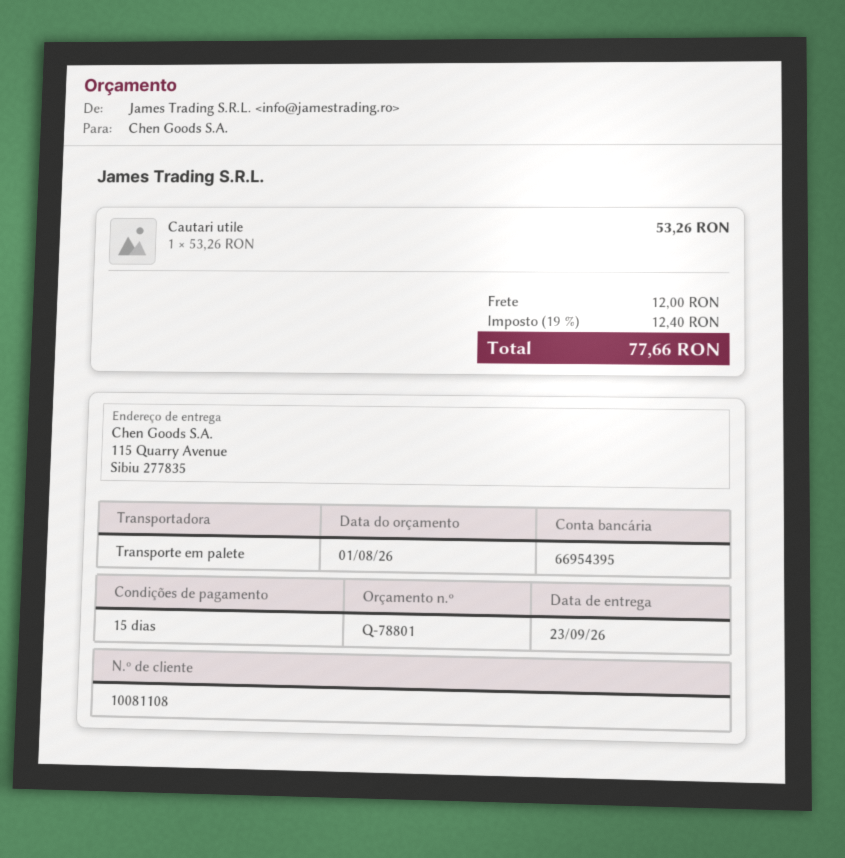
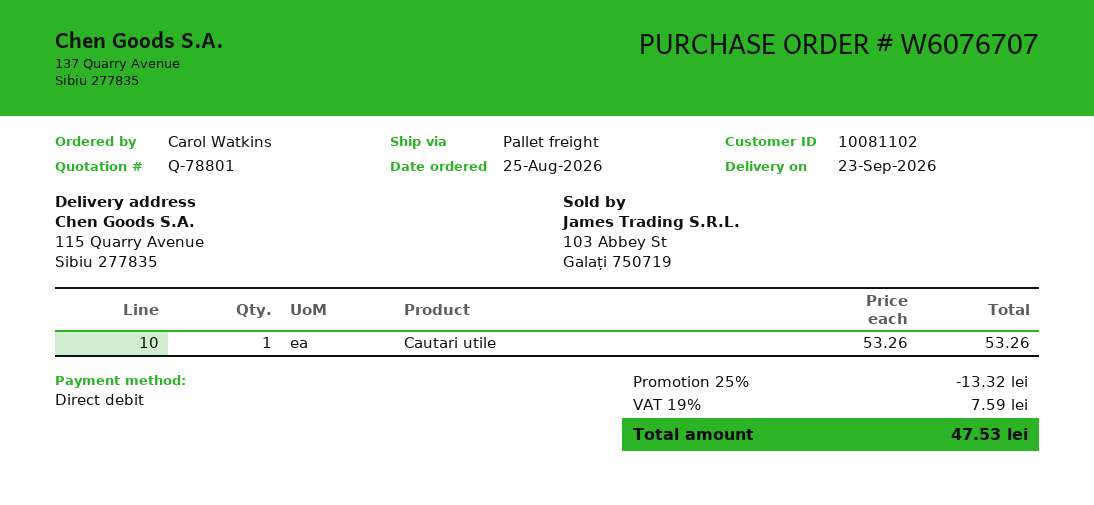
customer number: 10081108 -> 10081102
discount: none -> 25% = 13.32
shipping: 12.00 -> none
tax: 19% = 12.40 -> 19% = 7.59
total: 77.66 -> 47.53

